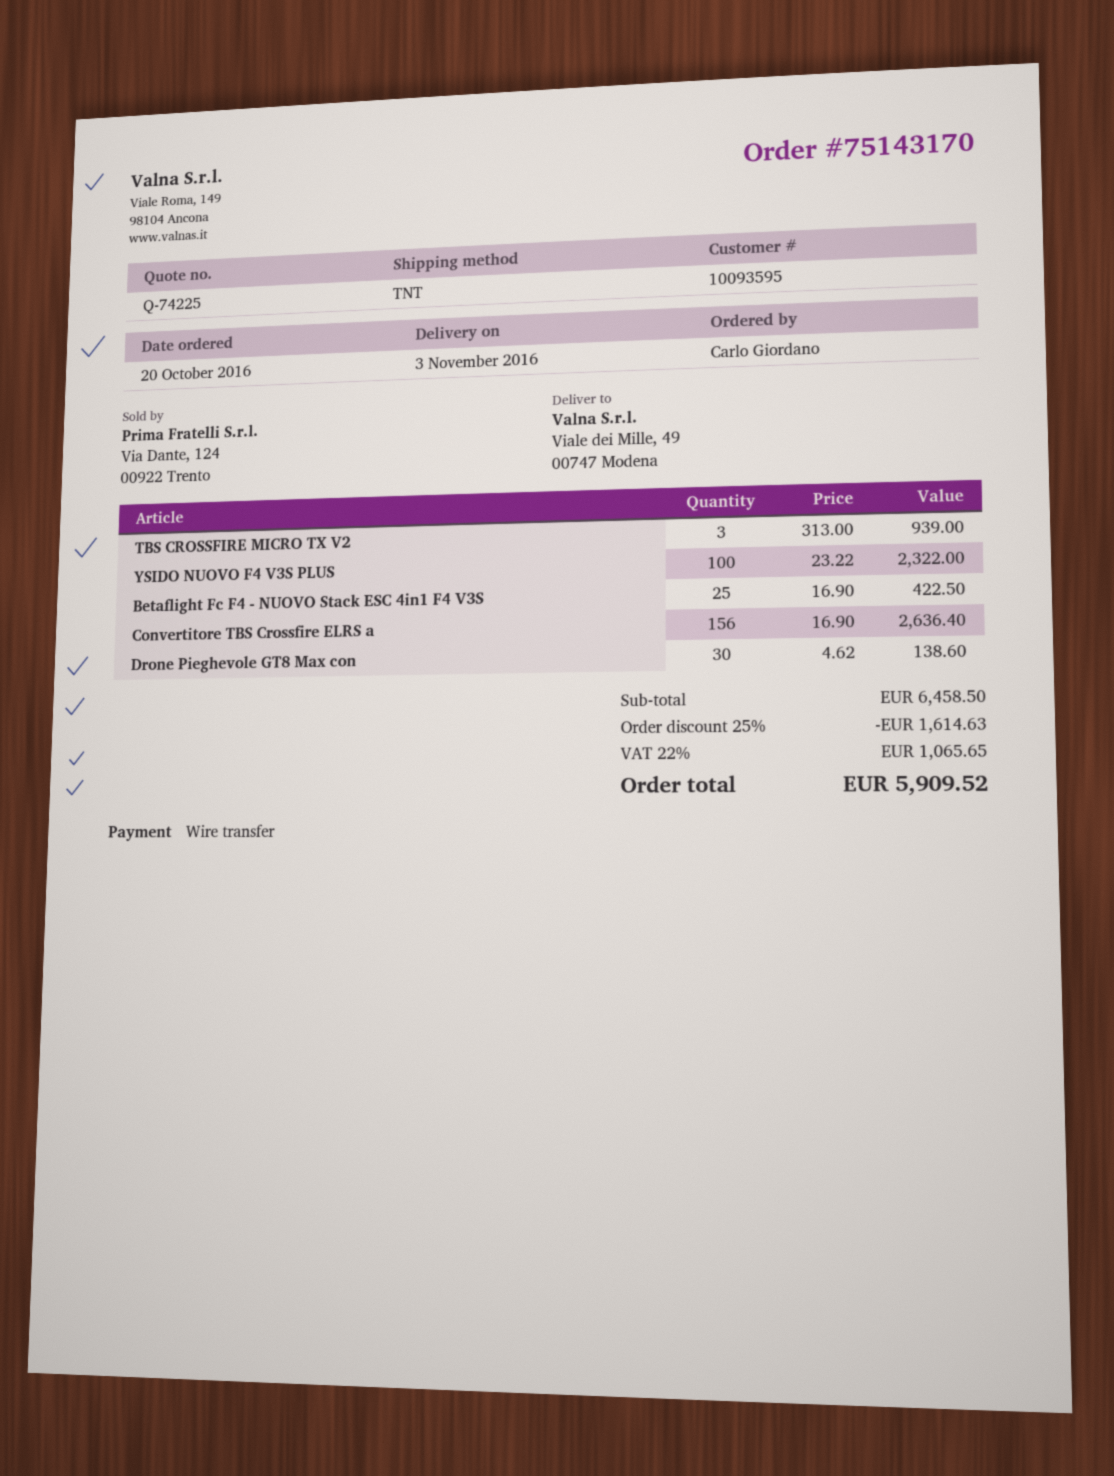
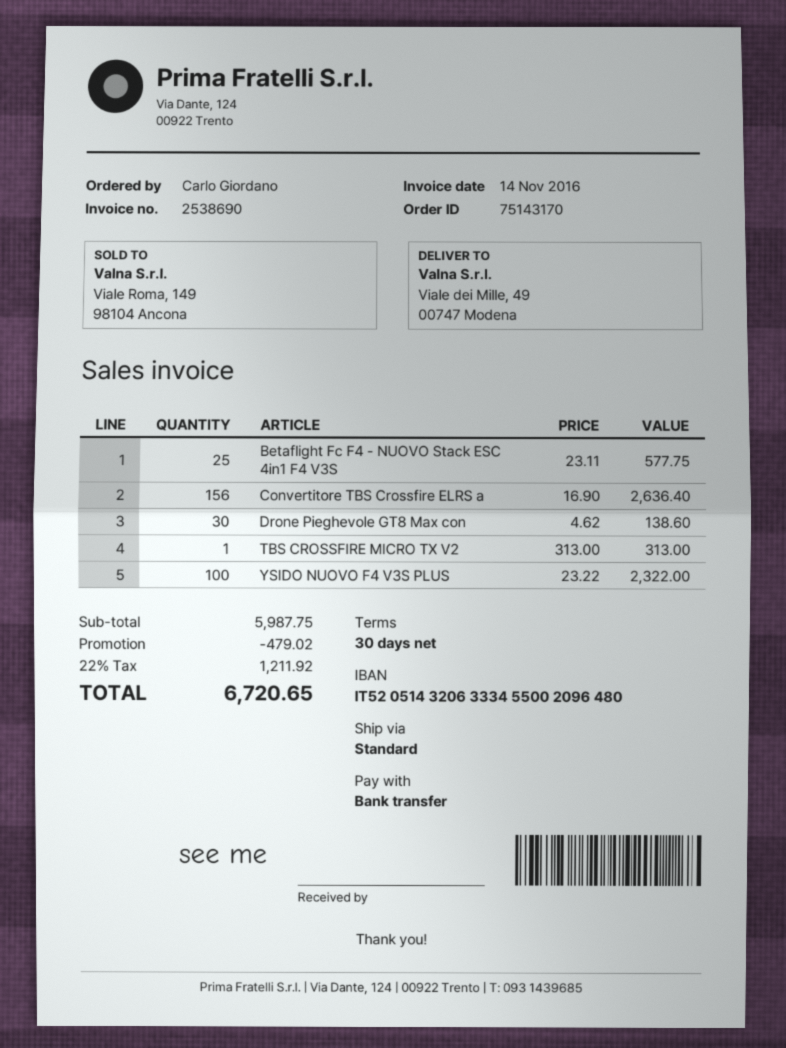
shipping method: TNT -> standard
TBS CROSSFIRE MICRO TX V2: 3 x 313.00 = 939.00 -> 1 x 313.00 = 313.00
Betaflight Fc F4 - NUOVO Stack ESC 4in1 F4 V3S: 25 x 16.90 = 422.50 -> 25 x 23.11 = 577.75
subtotal: 6458.50 -> 5987.75
discount: 1614.63 -> 479.02
tax: 22% = 1065.65 -> 22% = 1211.92
total: 5909.52 -> 6720.65

